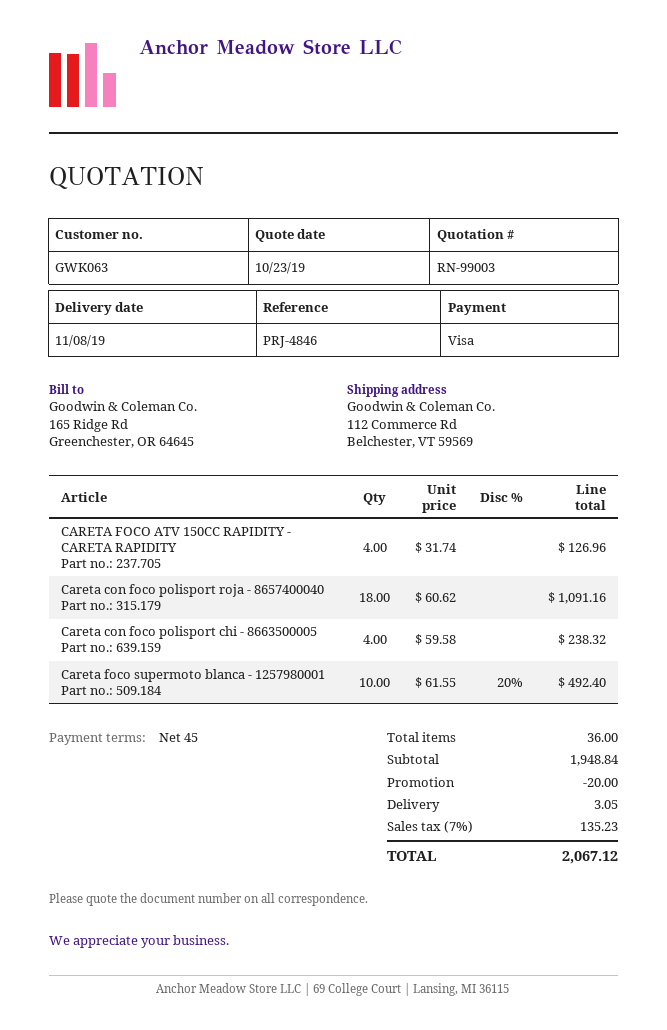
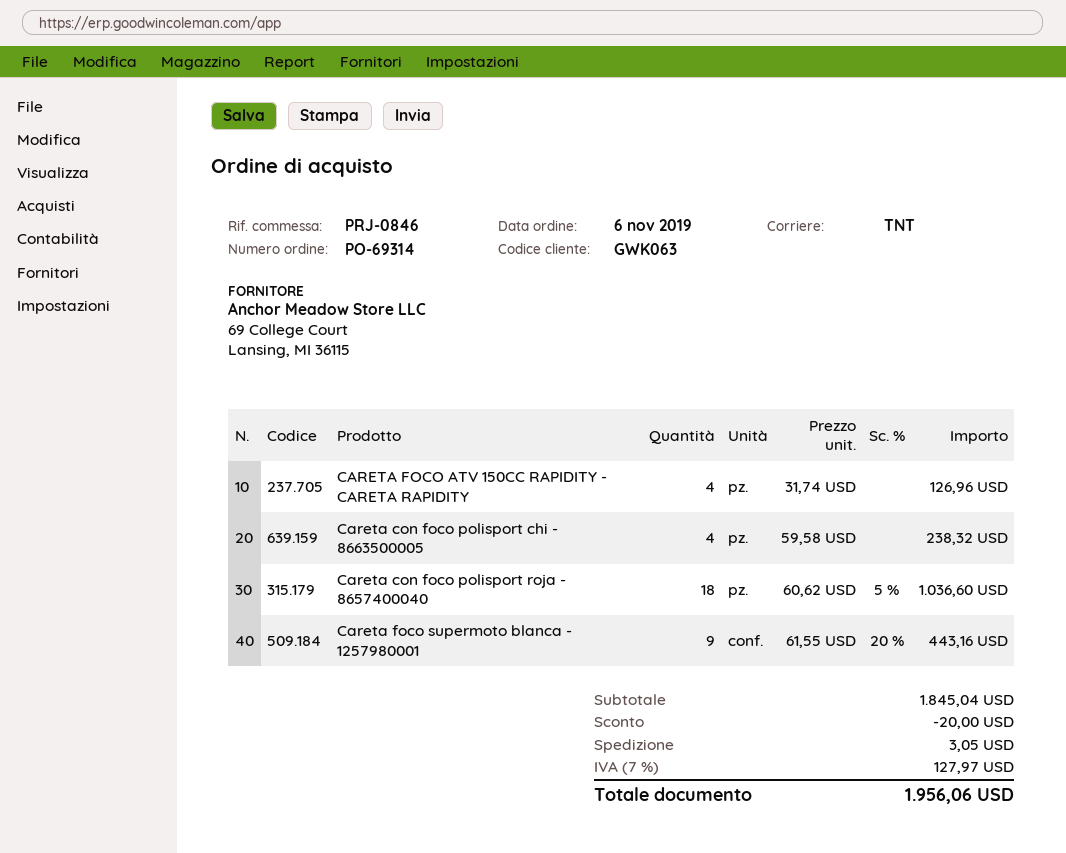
reference: PRJ-4846 -> PRJ-0846
Careta con foco polisport roja - 8657400040: 18 x 60.62 = 1091.16 -> 18 x 60.62 - 5% = 1036.60
Careta foco supermoto blanca - 1257980001: 10 x 61.55 - 20% = 492.40 -> 9 x 61.55 - 20% = 443.16
subtotal: 1948.84 -> 1845.04
tax: 7% = 135.23 -> 7% = 127.97
total: 2067.12 -> 1956.06

